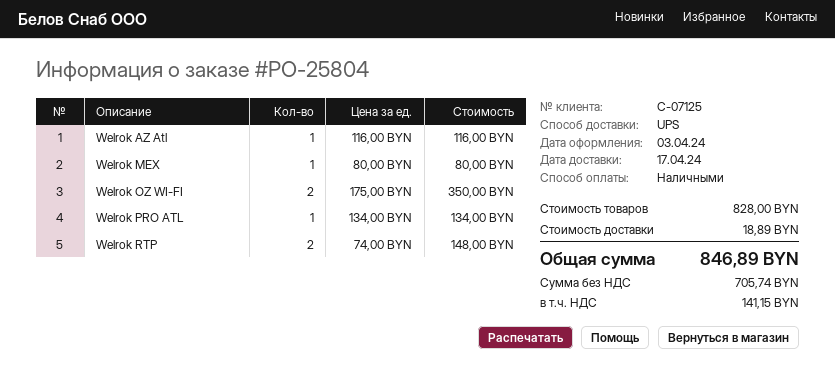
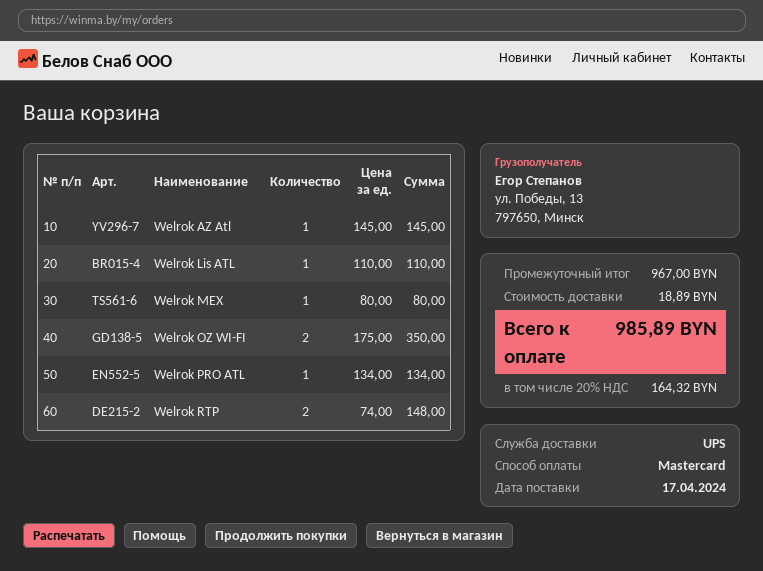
payment method: cash -> Mastercard
Welrok AZ Atl: 1 x 116.00 = 116.00 -> 1 x 145.00 = 145.00
Welrok Lis ATL: none -> 1 x 110.00 = 110.00
subtotal: 828.00 -> 967.00
tax: 141.15 -> 164.32
total: 846.89 -> 985.89

